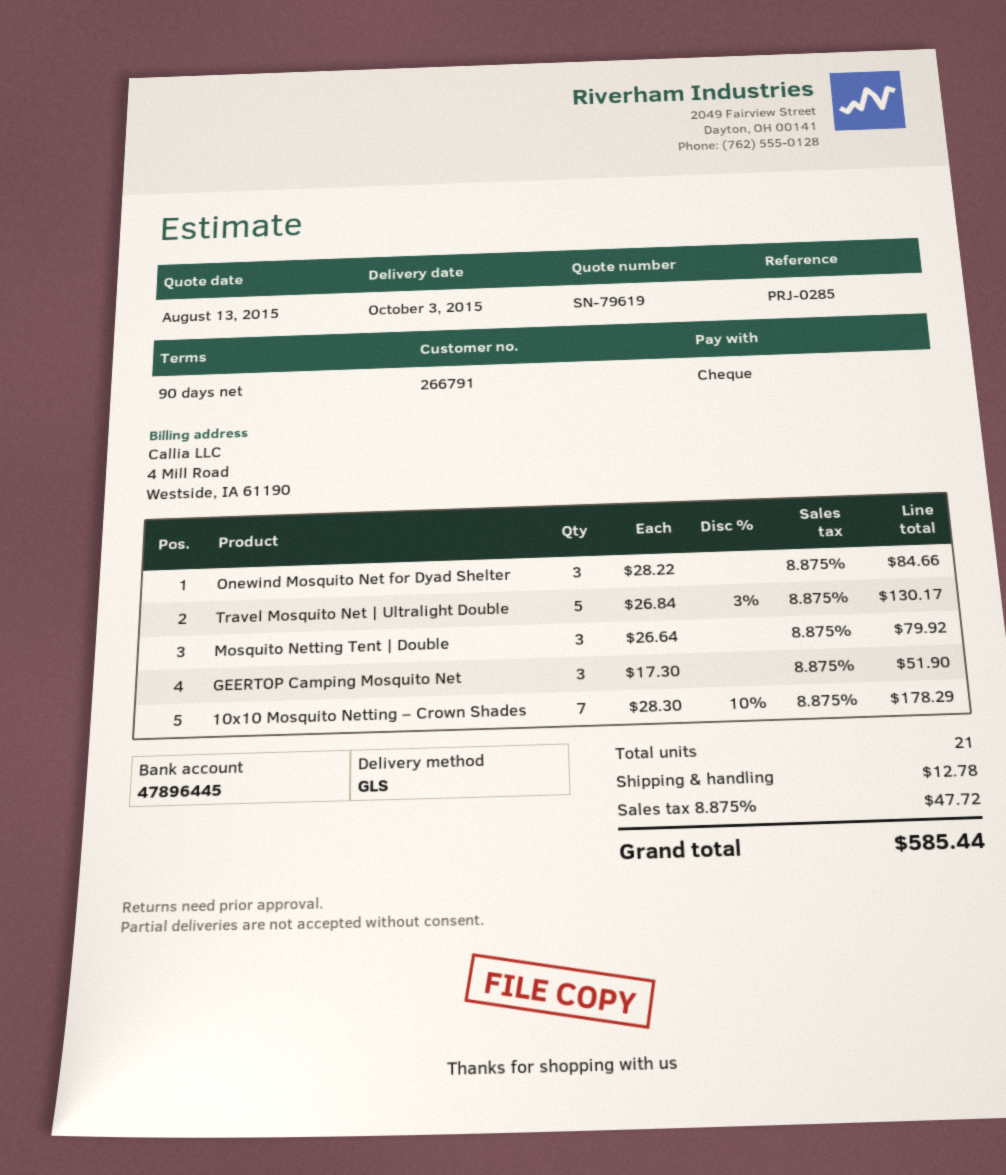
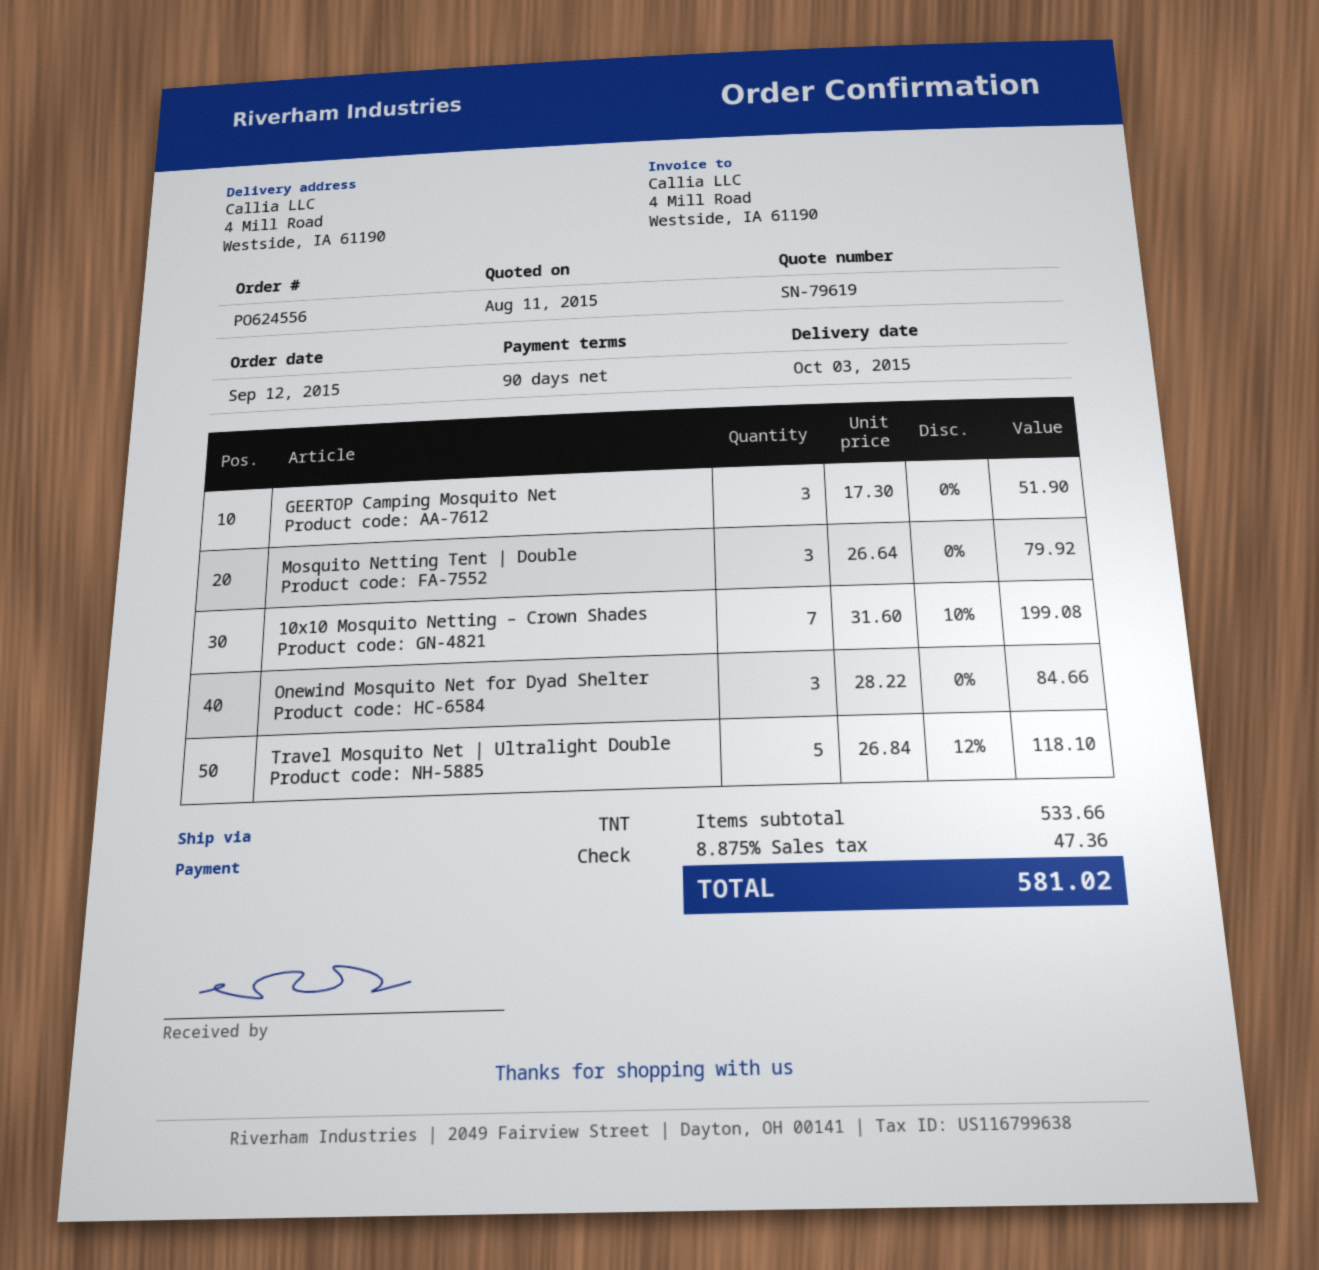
quote date: 2015-08-13 -> 2015-08-11
shipping method: GLS -> TNT
Travel Mosquito Net | Ultralight Double: 5 x 26.84 - 3% = 130.17 -> 5 x 26.84 - 12% = 118.10
10x10 Mosquito Netting – Crown Shades: 7 x 28.30 - 10% = 178.29 -> 7 x 31.60 - 10% = 199.08
shipping: 12.78 -> none
tax: 8.875% = 47.72 -> 8.875% = 47.36
total: 585.44 -> 581.02

